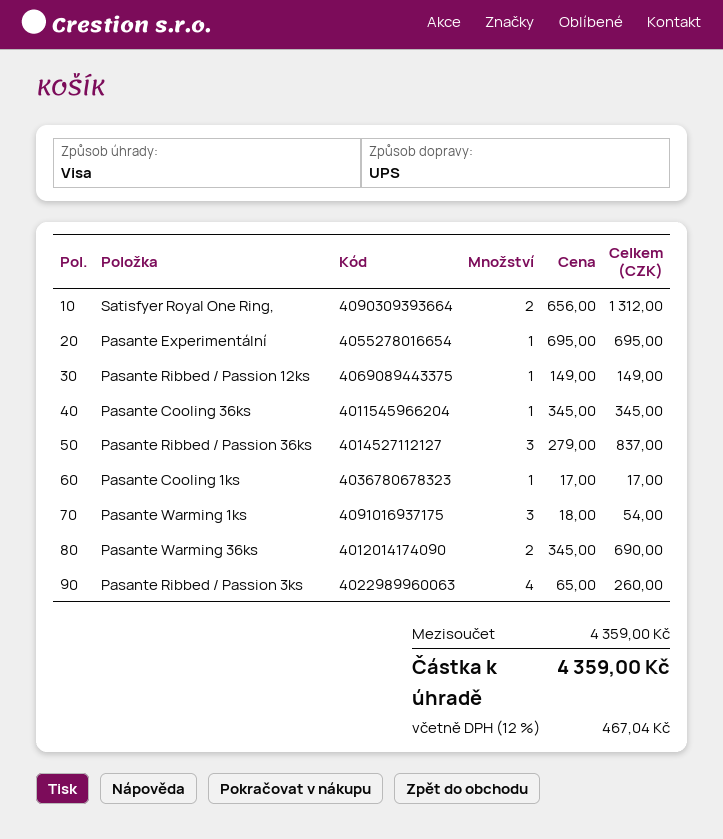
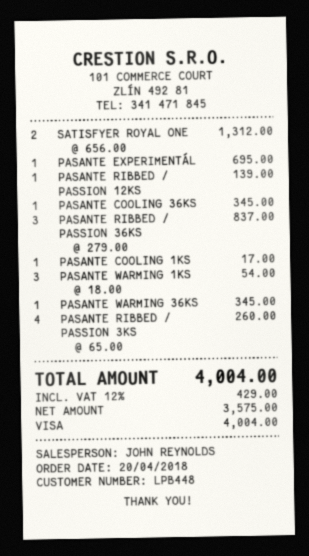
Pasante Ribbed / Passion 12ks: 1 x 149.00 = 149.00 -> 1 x 139.00 = 139.00
Pasante Warming 36ks: 2 x 345.00 = 690.00 -> 1 x 345.00 = 345.00
tax: 12% = 467.04 -> 12% = 429.00
total: 4359.00 -> 4004.00

